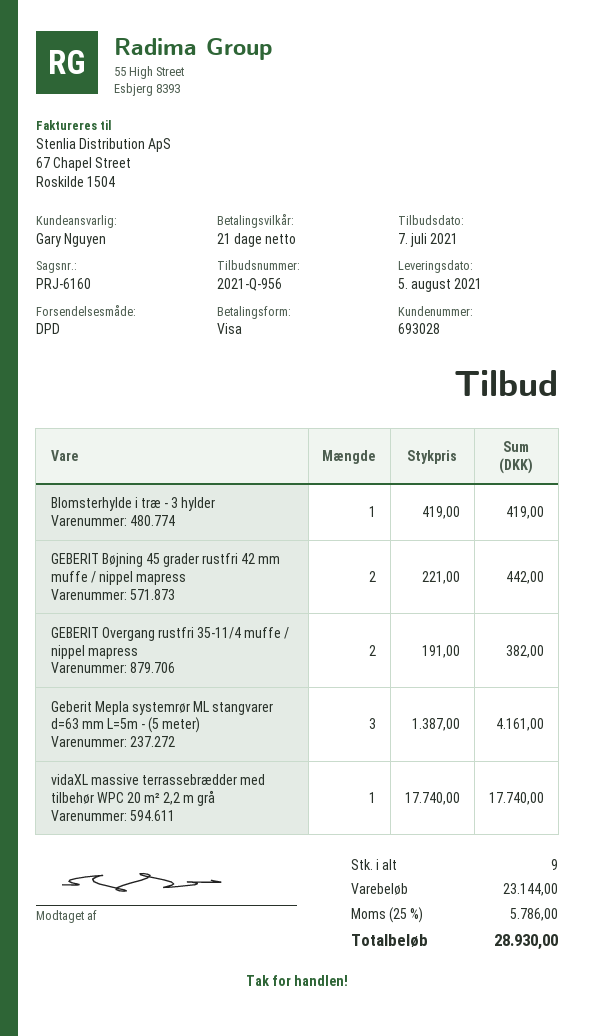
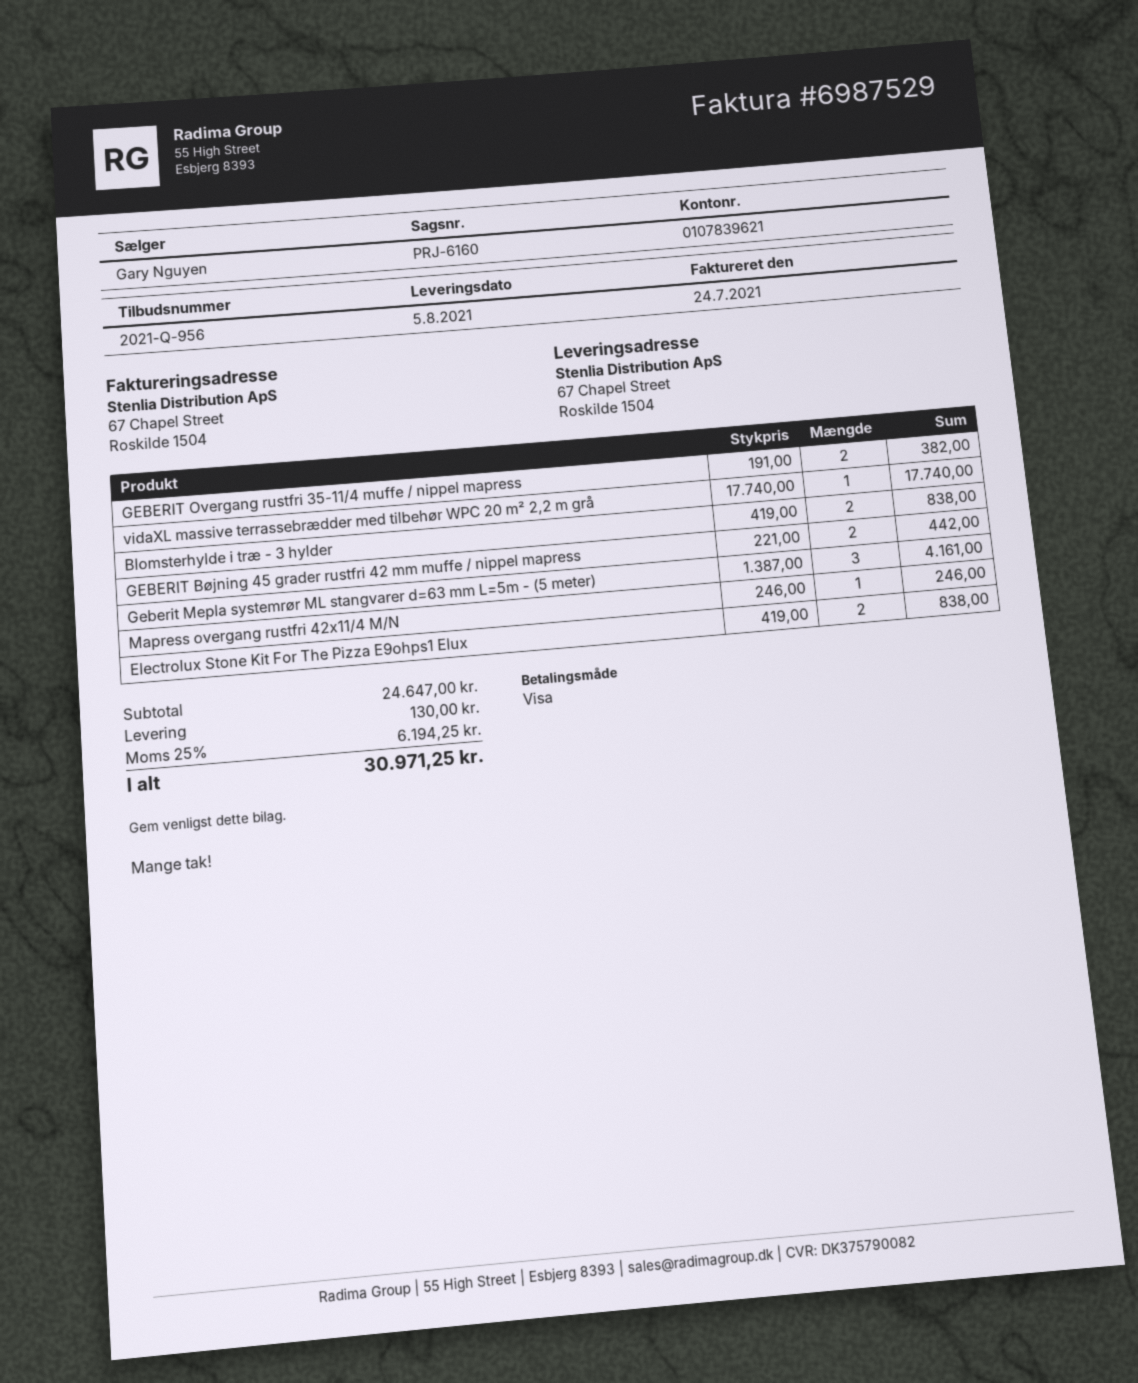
Blomsterhylde i træ - 3 hylder: 1 x 419.00 = 419.00 -> 2 x 419.00 = 838.00
Mapress overgang rustfri 42x11/4 M/N: none -> 1 x 246.00 = 246.00
Electrolux Stone Kit For The Pizza E9ohps1 Elux: none -> 2 x 419.00 = 838.00
subtotal: 23144.00 -> 24647.00
shipping: none -> 130.00
tax: 25% = 5786.00 -> 25% = 6194.25
total: 28930.00 -> 30971.25

